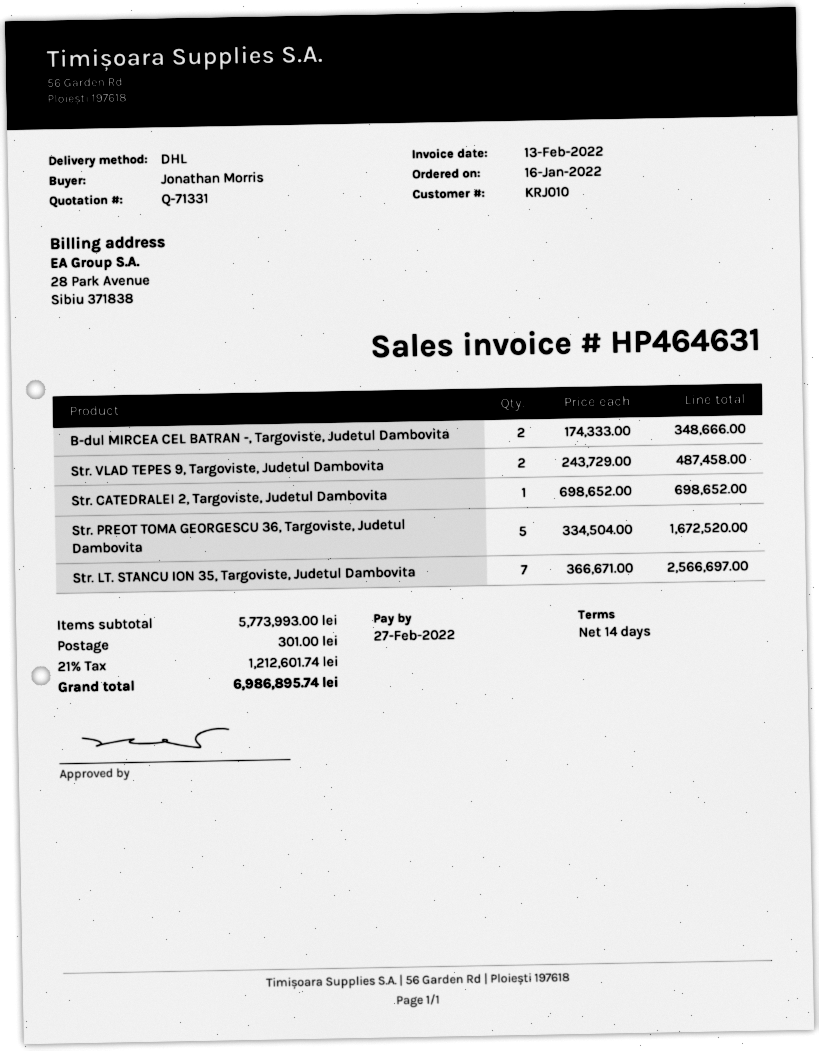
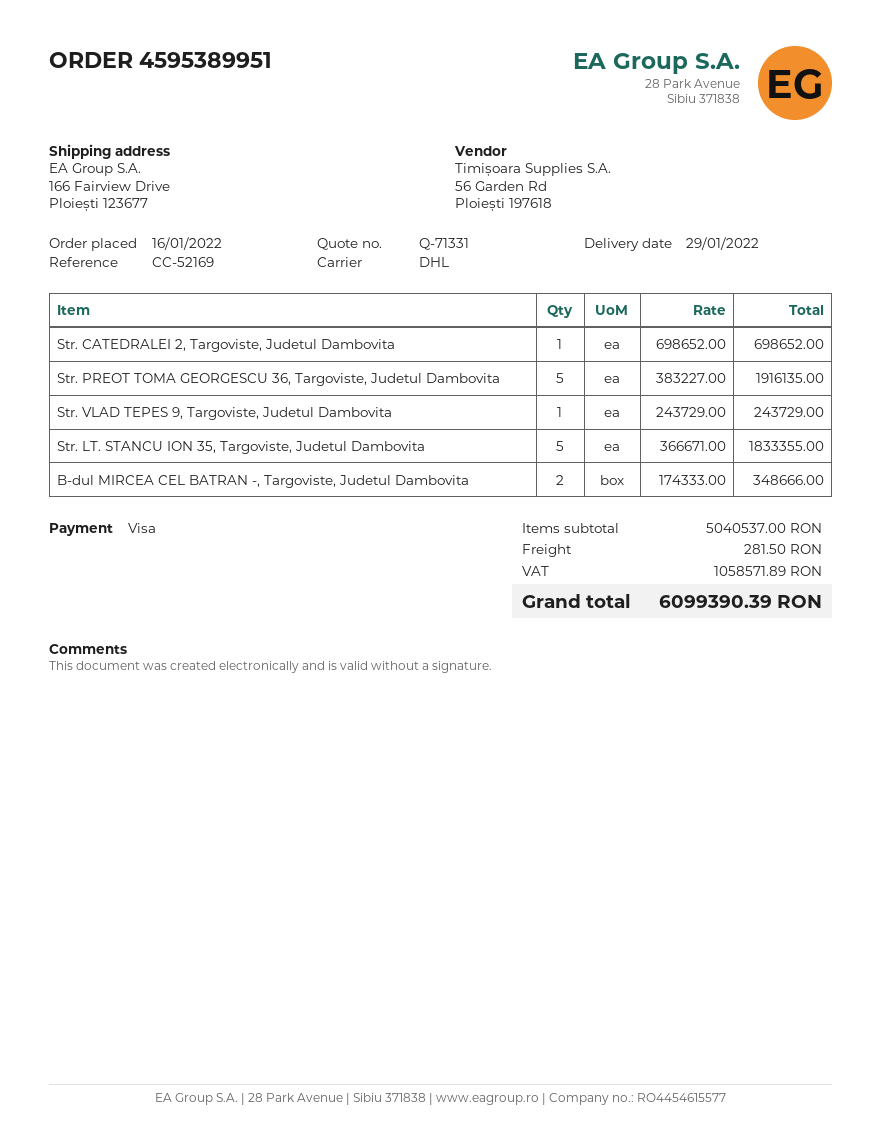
Str. VLAD TEPES 9, Targoviste, Judetul Dambovita: 2 x 243729.00 = 487458.00 -> 1 x 243729.00 = 243729.00
Str. PREOT TOMA GEORGESCU 36, Targoviste, Judetul Dambovita: 5 x 334504.00 = 1672520.00 -> 5 x 383227.00 = 1916135.00
Str. LT. STANCU ION 35, Targoviste, Judetul Dambovita: 7 x 366671.00 = 2566697.00 -> 5 x 366671.00 = 1833355.00
subtotal: 5773993.00 -> 5040537.00
shipping: 301.00 -> 281.50
tax: 1212601.74 -> 1058571.89
total: 6986895.74 -> 6099390.39

